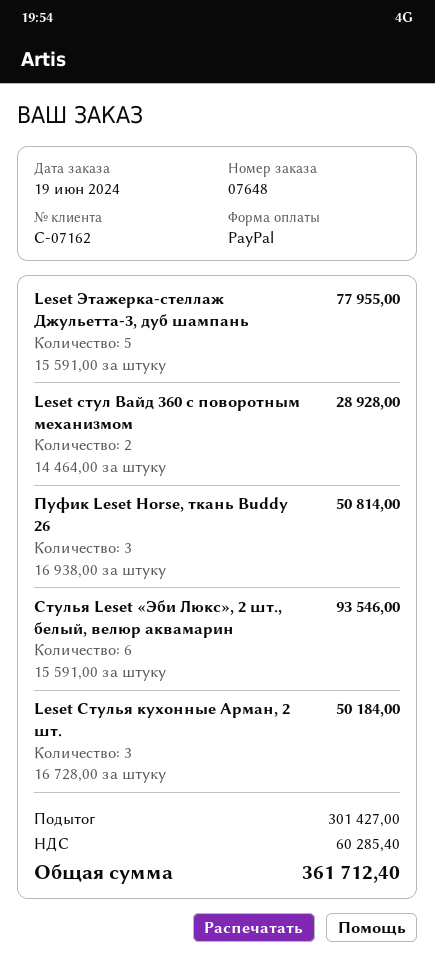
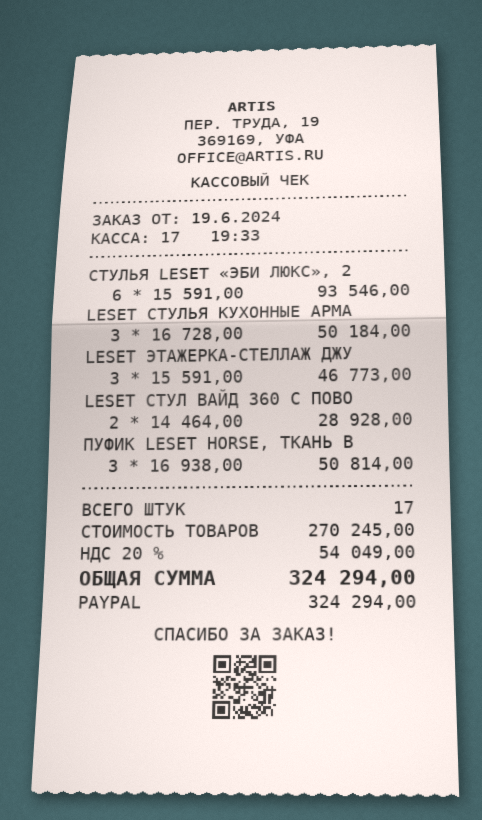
Leset Этажерка-стеллаж Джульетта-3, дуб шампань: 5 x 15591.00 = 77955.00 -> 3 x 15591.00 = 46773.00
subtotal: 301427.00 -> 270245.00
tax: 60285.40 -> 54049.00
total: 361712.40 -> 324294.00

